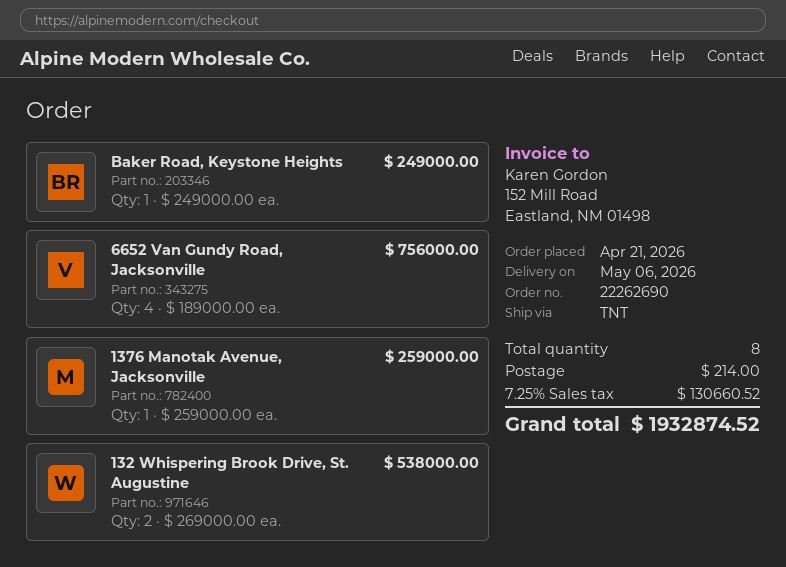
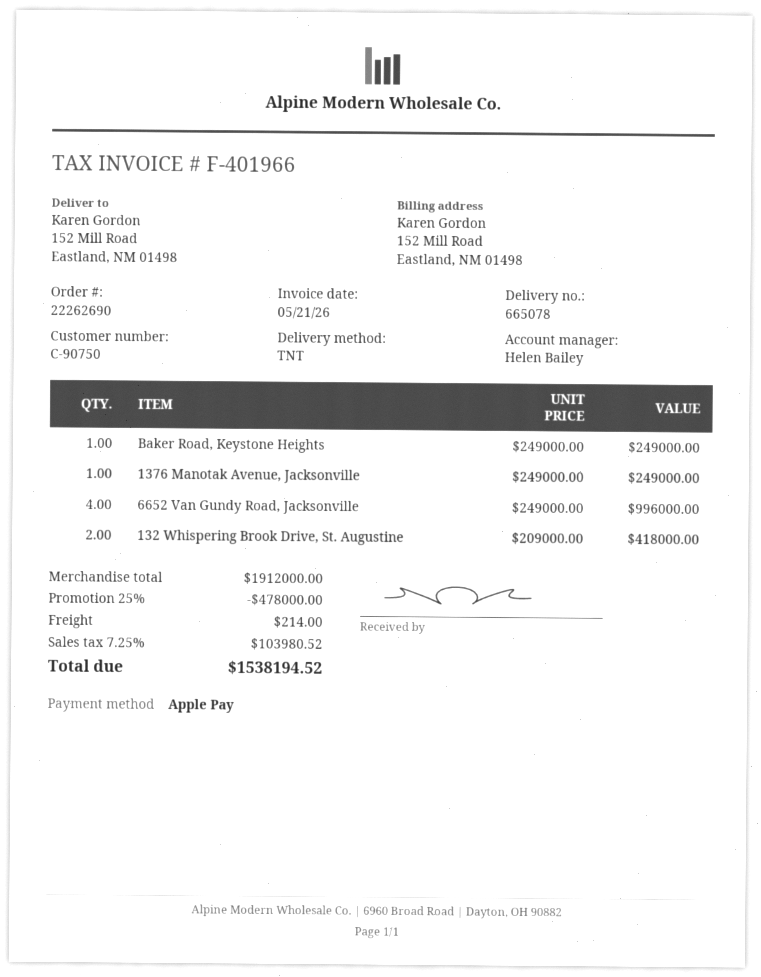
6652 Van Gundy Road, Jacksonville: 4 x 189000.00 = 756000.00 -> 4 x 249000.00 = 996000.00
1376 Manotak Avenue, Jacksonville: 1 x 259000.00 = 259000.00 -> 1 x 249000.00 = 249000.00
132 Whispering Brook Drive, St. Augustine: 2 x 269000.00 = 538000.00 -> 2 x 209000.00 = 418000.00
discount: none -> 25% = 478000.00
tax: 7.25% = 130660.52 -> 7.25% = 103980.52
total: 1932874.52 -> 1538194.52

